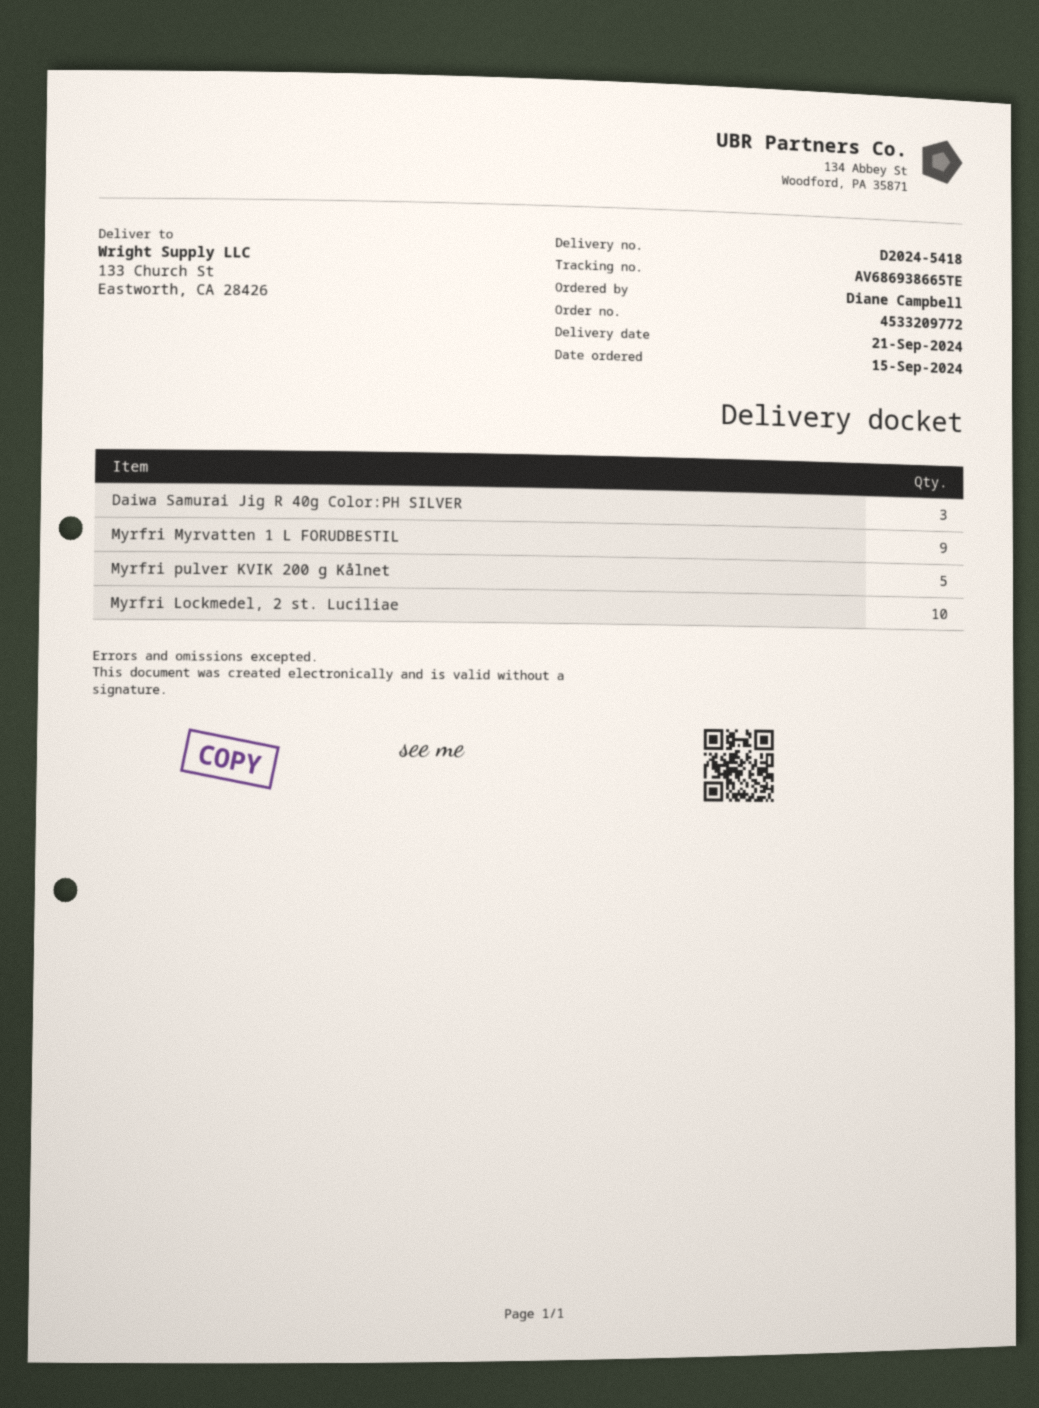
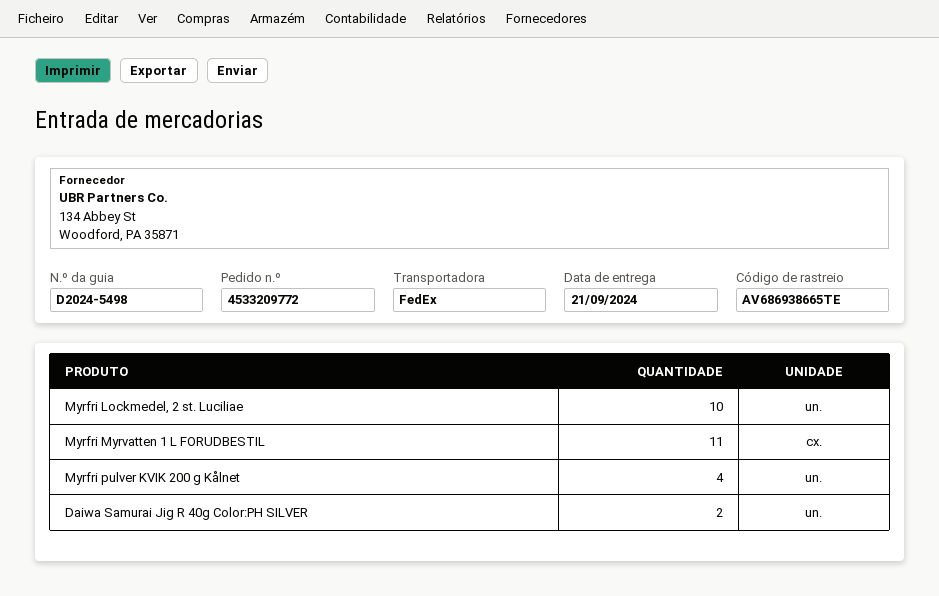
delivery note number: D2024-5418 -> D2024-5498
Daiwa Samurai Jig R 40g Color:PH SILVER: 3 -> 2
Myrfri Myrvatten 1 L FORUDBESTIL: 9 -> 11
Myrfri pulver KVIK 200 g Kålnet: 5 -> 4

